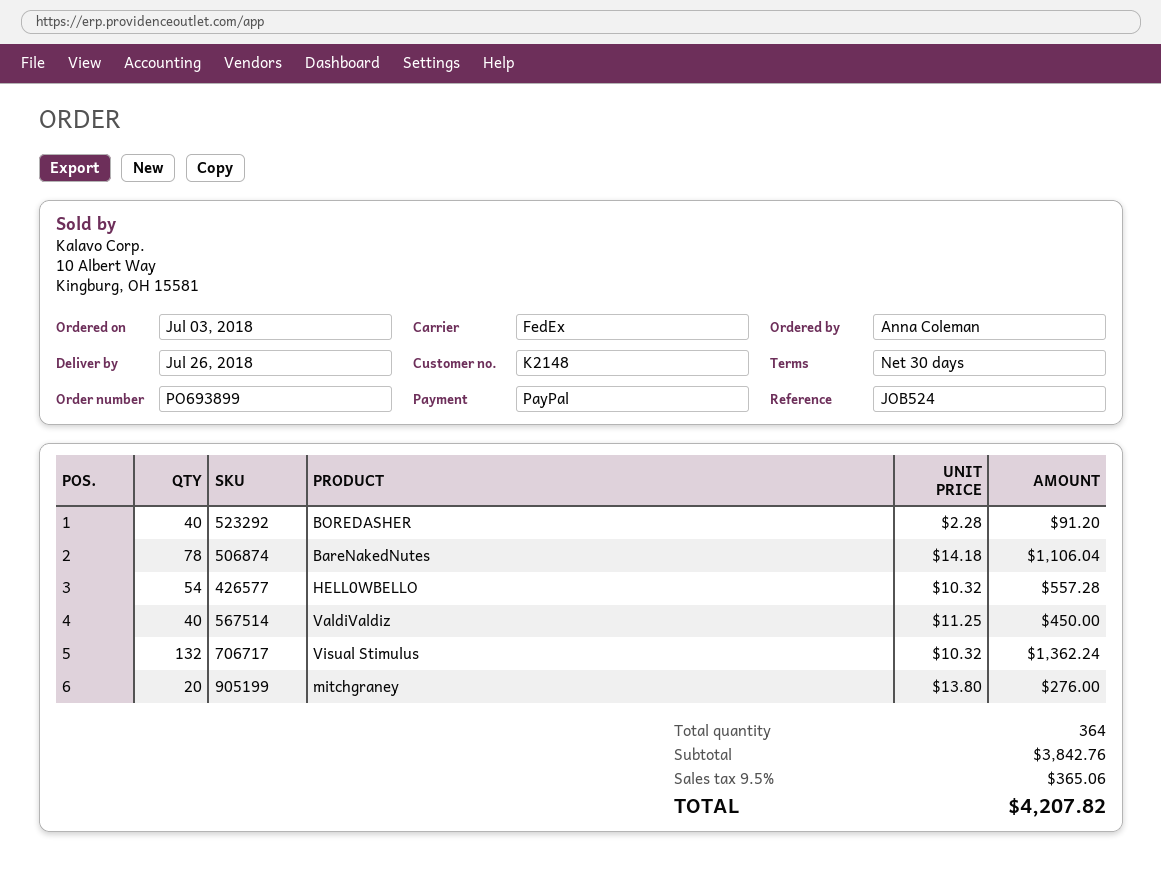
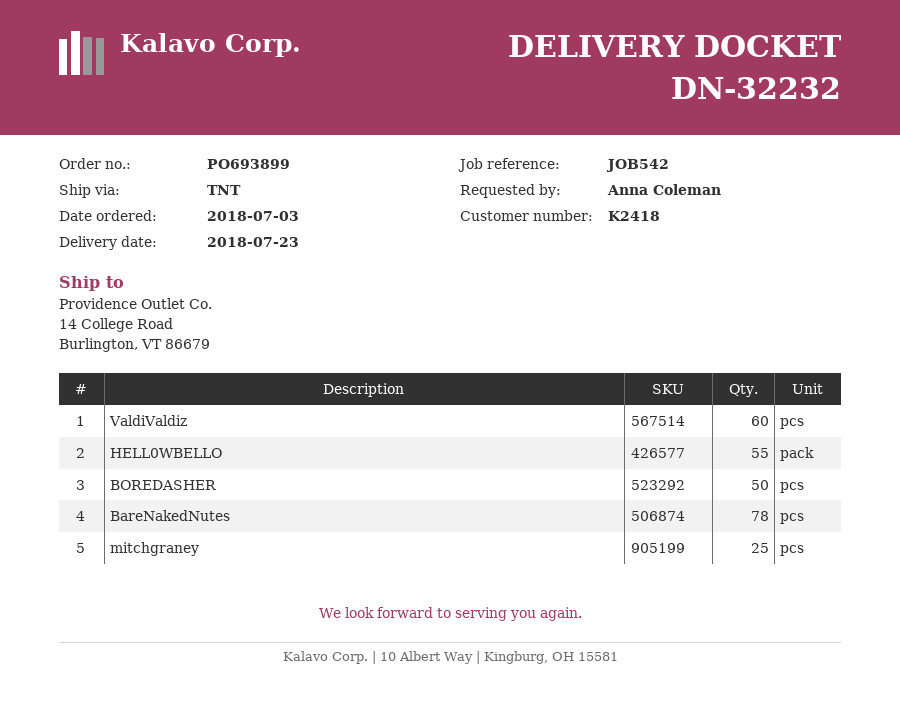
delivery date: 2018-07-26 -> 2018-07-23
customer number: K2148 -> K2418
reference: JOB524 -> JOB542
shipping method: FedEx -> TNT
BOREDASHER: 40 -> 50
HELL0WBELLO: 54 -> 55
ValdiValdiz: 40 -> 60
Visual Stimulus: 132 -> none
mitchgraney: 20 -> 25

